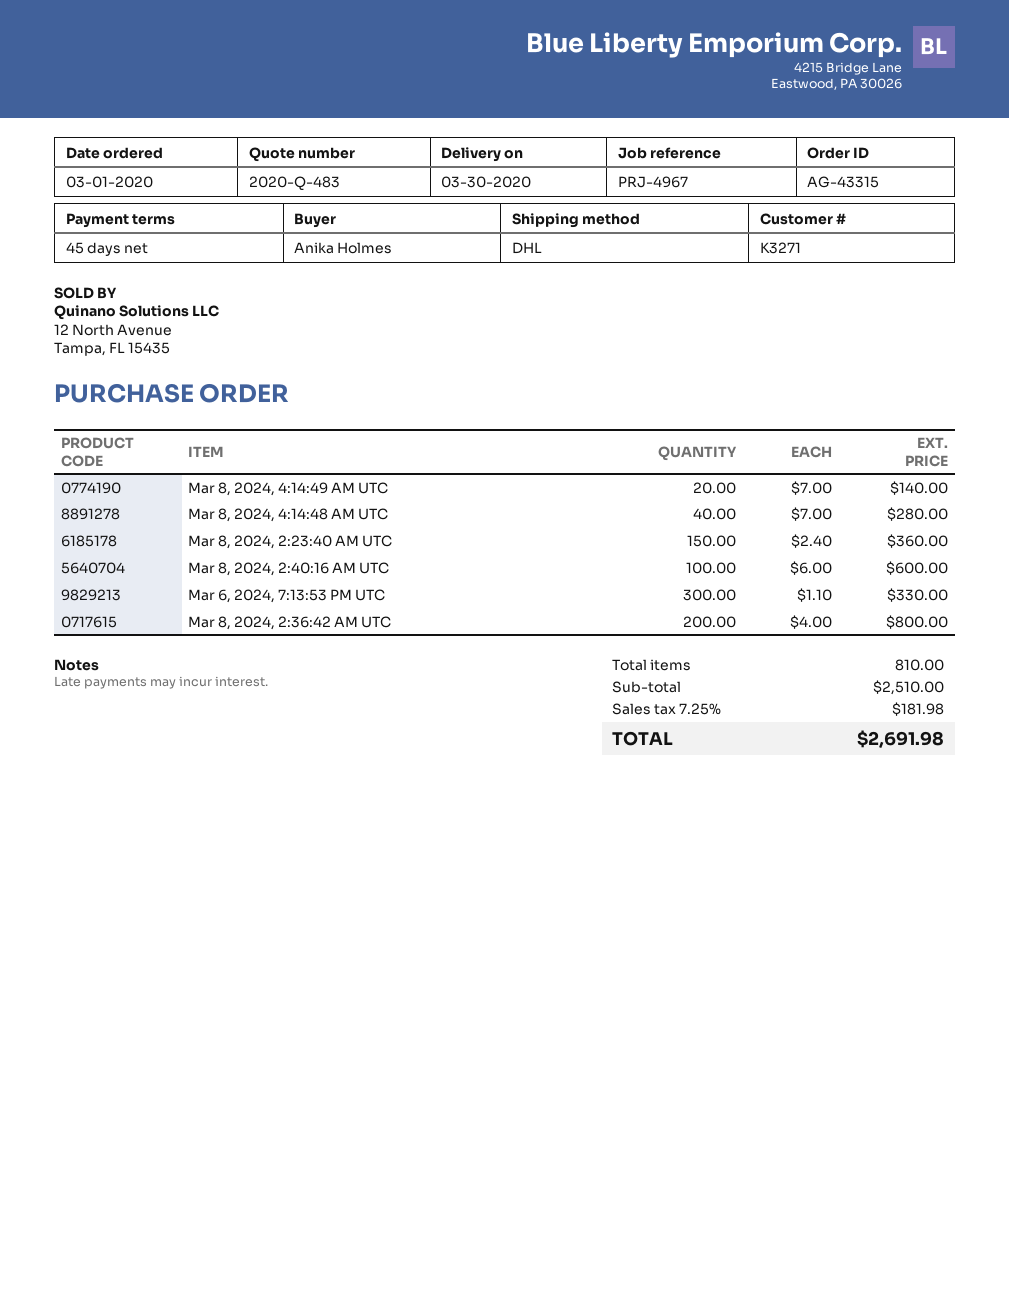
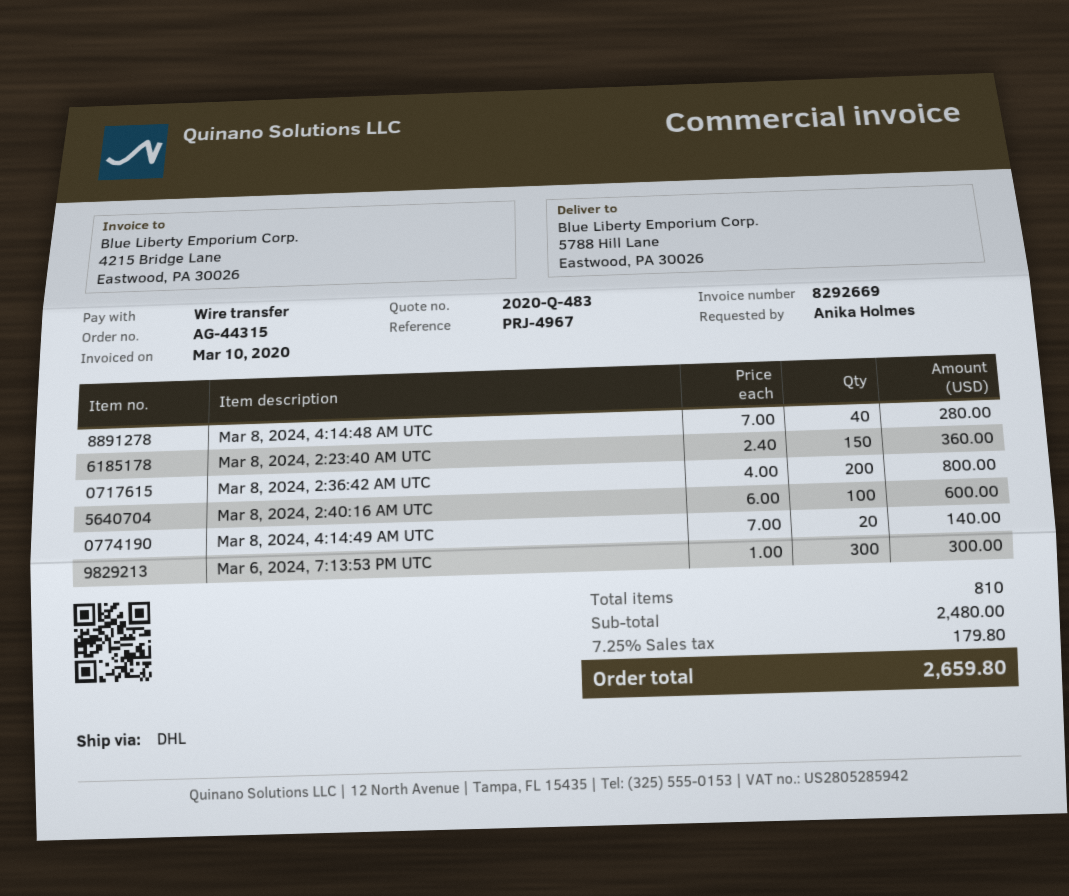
order number: AG-43315 -> AG-44315
Mar 6, 2024, 7:13:53 PM UTC: 300 x 1.10 = 330.00 -> 300 x 1.00 = 300.00
subtotal: 2510.00 -> 2480.00
tax: 7.25% = 181.98 -> 7.25% = 179.80
total: 2691.98 -> 2659.80

